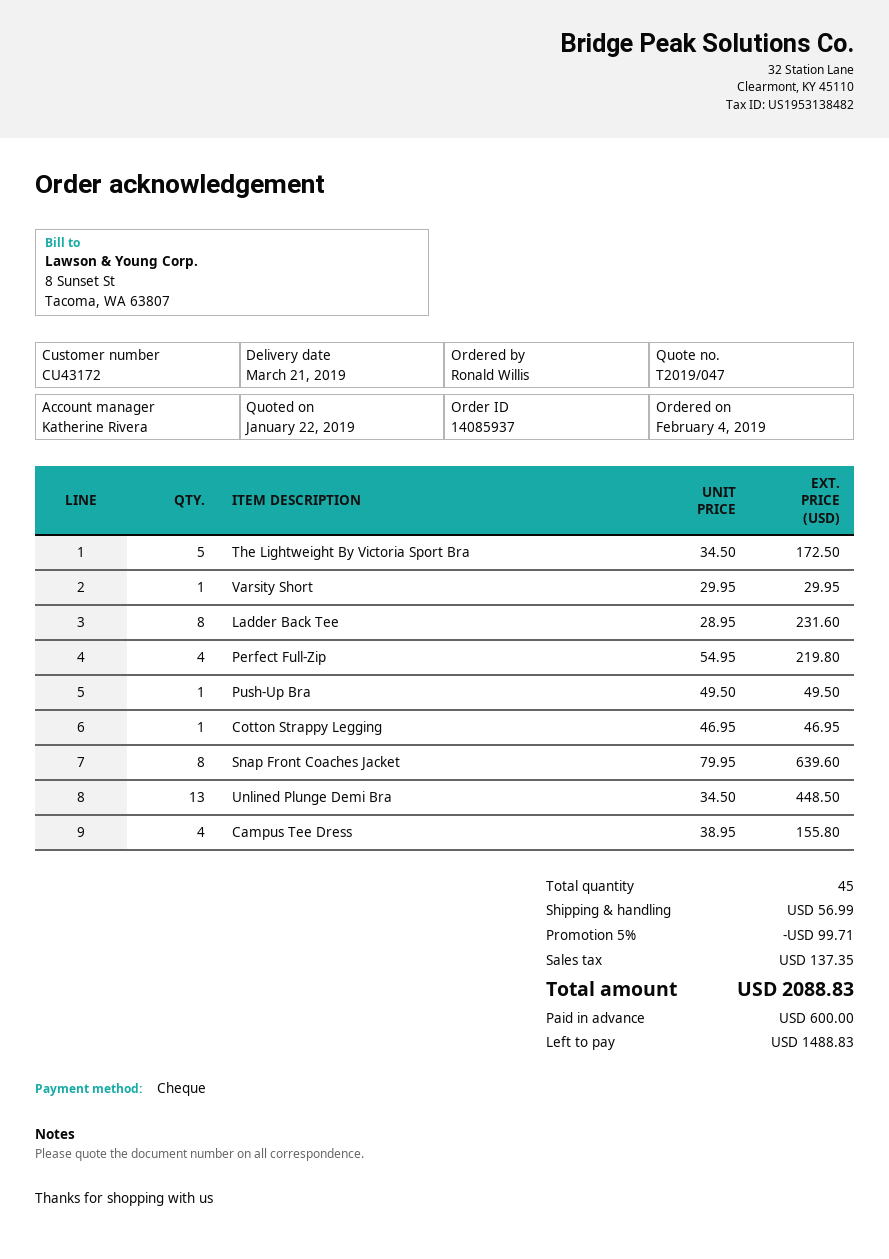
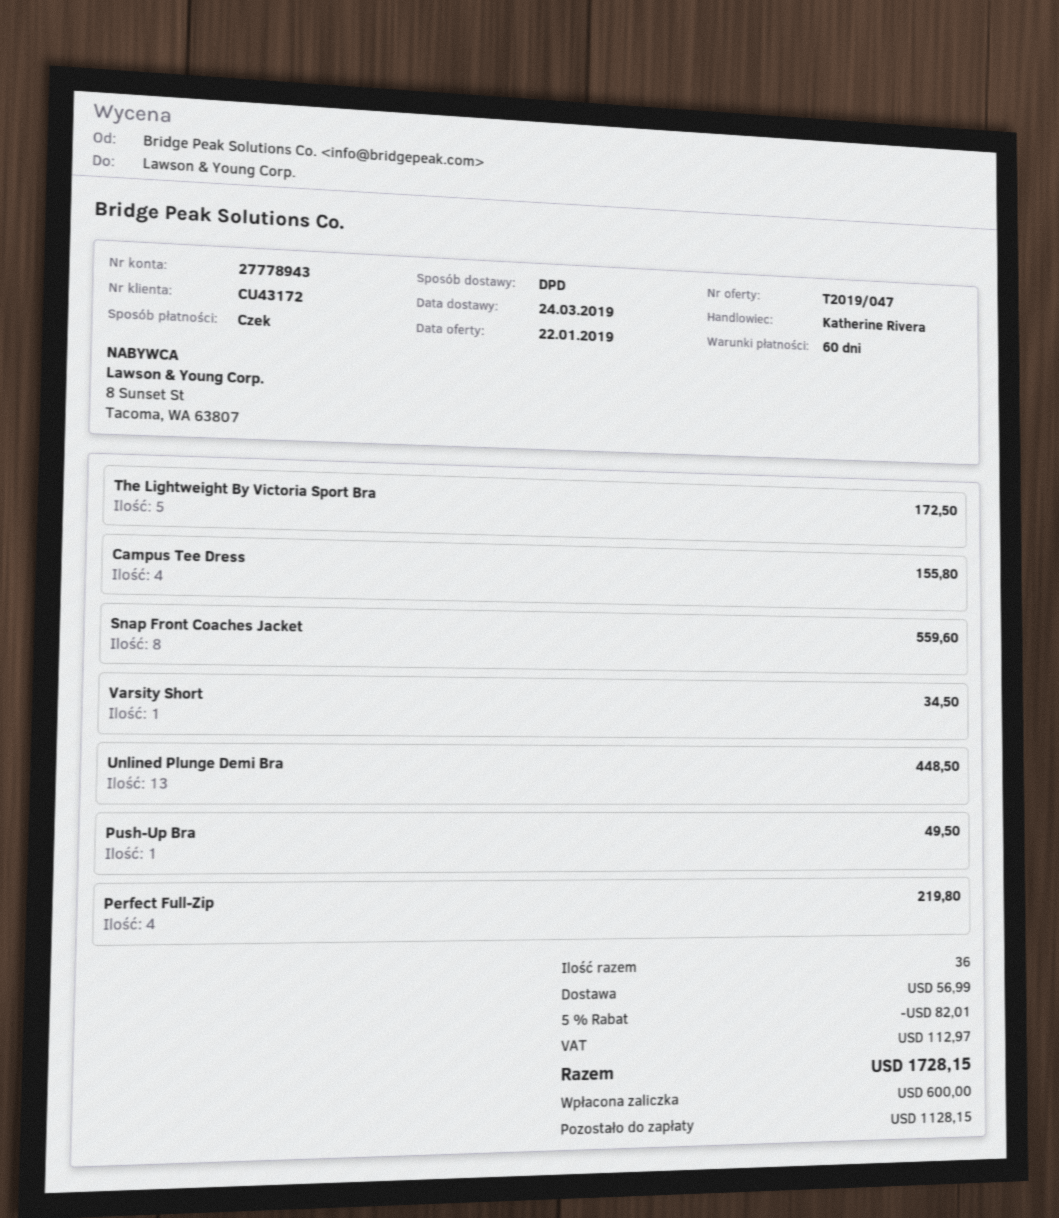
delivery date: 2019-03-21 -> 2019-03-24
Varsity Short: 1 for 29.95 -> 1 for 34.50
Ladder Back Tee: 8 for 231.60 -> none
Cotton Strappy Legging: 1 for 46.95 -> none
Snap Front Coaches Jacket: 8 for 639.60 -> 8 for 559.60
total quantity: 45 -> 36
discount: 5% = 99.71 -> 5% = 82.01
tax: 137.35 -> 112.97
total: 2088.83 -> 1728.15
balance: 1488.83 -> 1128.15

